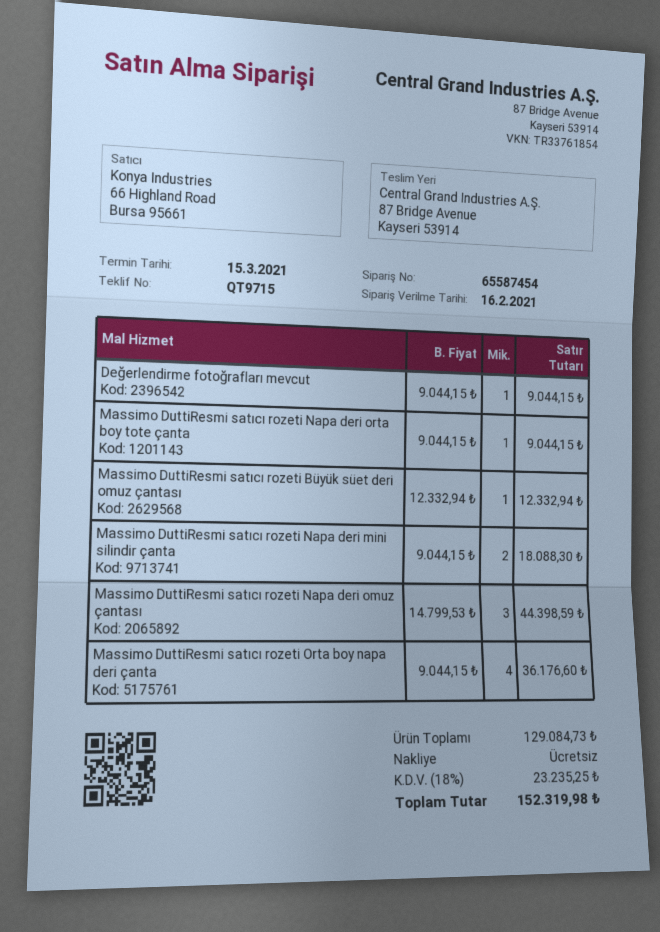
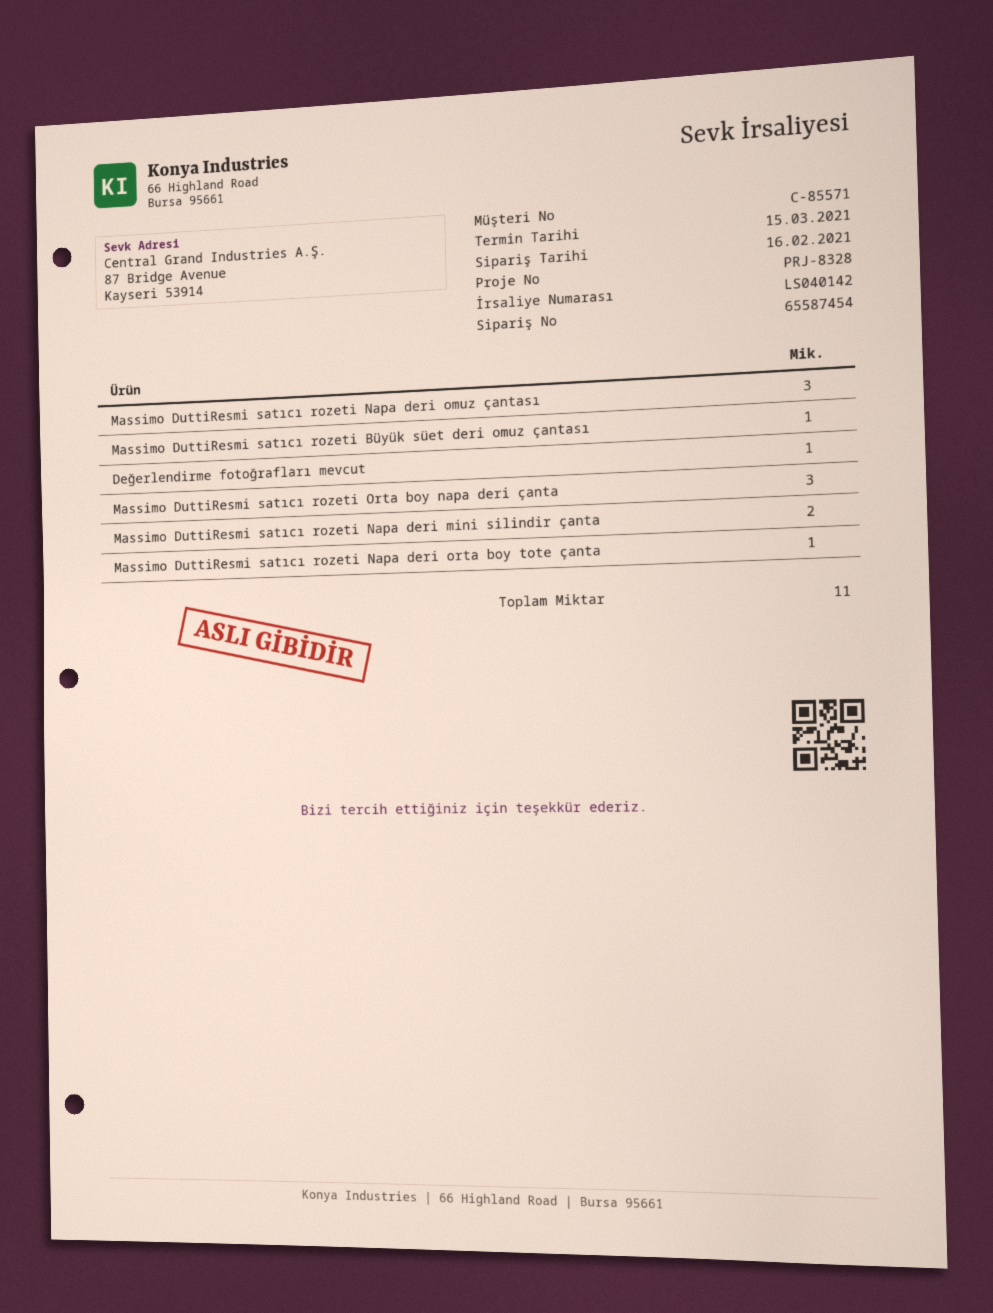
Massimo DuttiResmi satıcı rozeti Orta boy napa deri çanta: 4 -> 3

